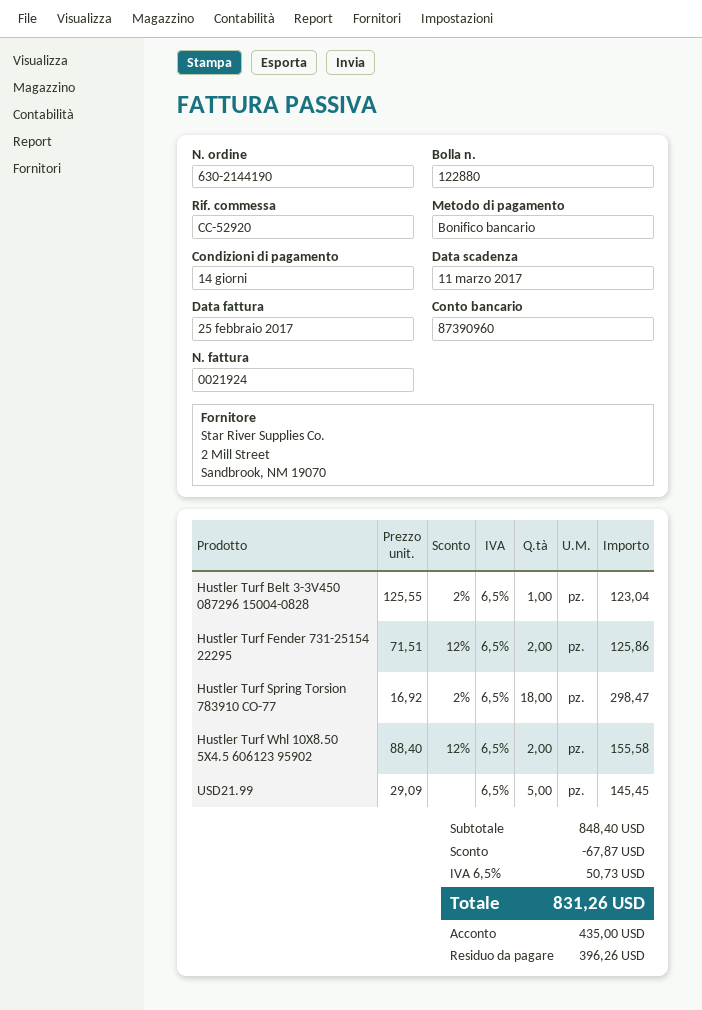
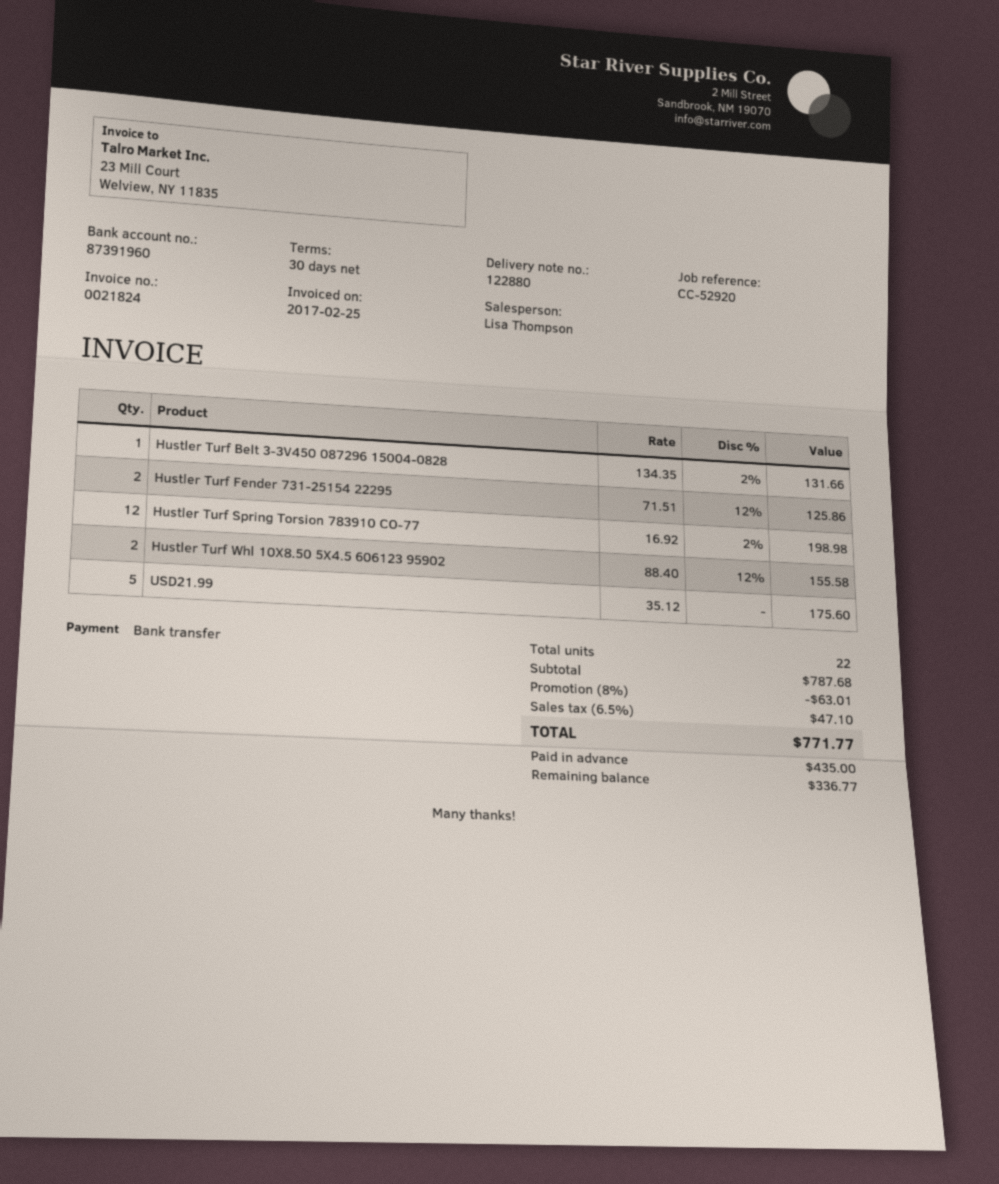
invoice number: 0021924 -> 0021824
payment terms: 14 days -> 30 days
bank account: 87390960 -> 87391960
Hustler Turf Belt 3-3V450 087296 15004-0828: 1 x 125.55 - 2% = 123.04 -> 1 x 134.35 - 2% = 131.66
Hustler Turf Spring Torsion 783910 CO-77: 18 x 16.92 - 2% = 298.47 -> 12 x 16.92 - 2% = 198.98
USD21.99: 5 x 29.09 = 145.45 -> 5 x 35.12 = 175.60
subtotal: 848.40 -> 787.68
discount: 67.87 -> 63.01
tax: 6.5% = 50.73 -> 6.5% = 47.10
total: 831.26 -> 771.77
balance: 396.26 -> 336.77

